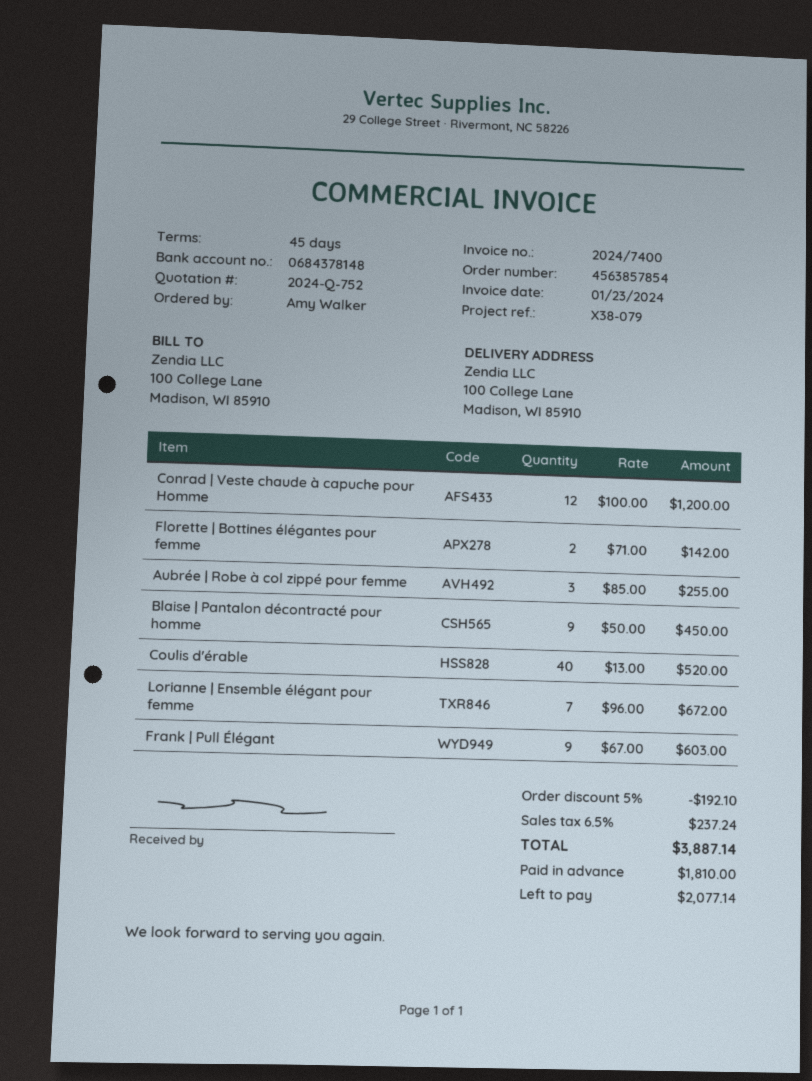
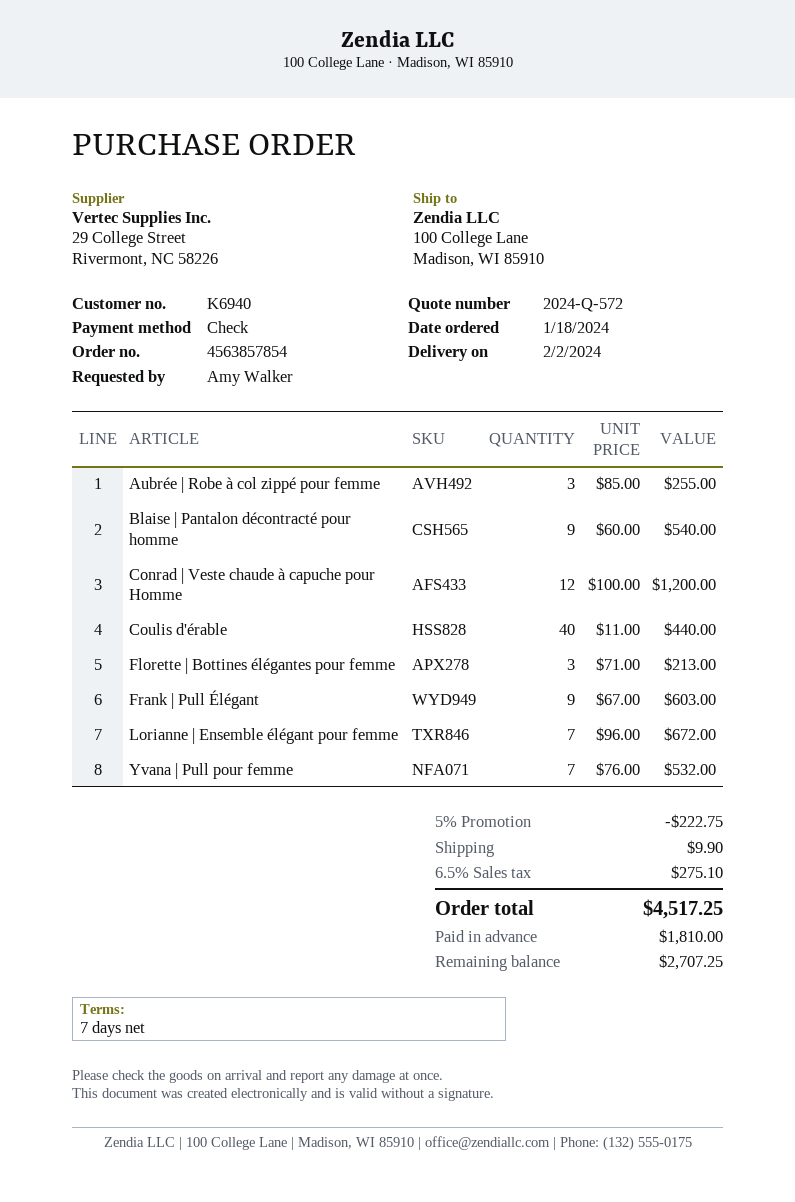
quote number: 2024-Q-752 -> 2024-Q-572
payment terms: 45 days -> 7 days
Florette | Bottines élégantes pour femme: 2 x 71.00 = 142.00 -> 3 x 71.00 = 213.00
Blaise | Pantalon décontracté pour homme: 9 x 50.00 = 450.00 -> 9 x 60.00 = 540.00
Coulis d'érable: 40 x 13.00 = 520.00 -> 40 x 11.00 = 440.00
Yvana | Pull pour femme: none -> 7 x 76.00 = 532.00
discount: 5% = 192.10 -> 5% = 222.75
shipping: none -> 9.90
tax: 6.5% = 237.24 -> 6.5% = 275.10
total: 3887.14 -> 4517.25
balance: 2077.14 -> 2707.25

